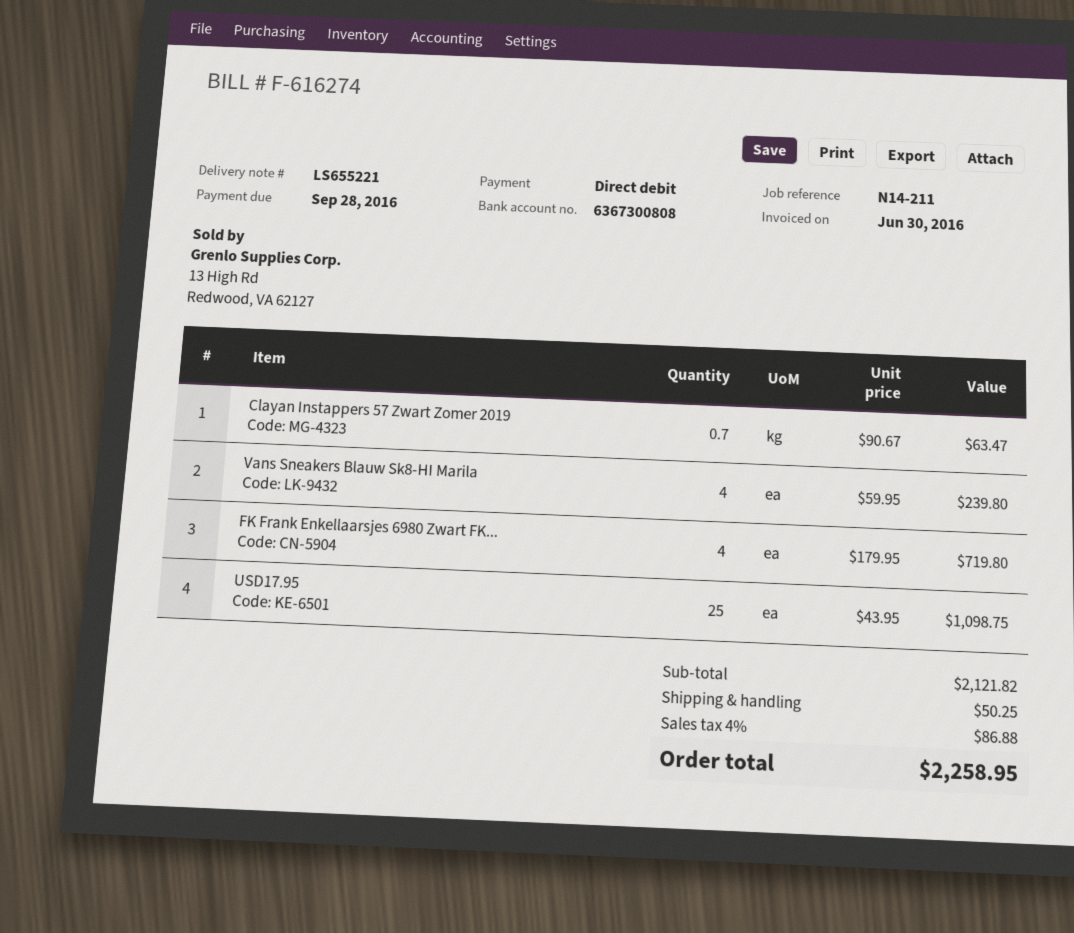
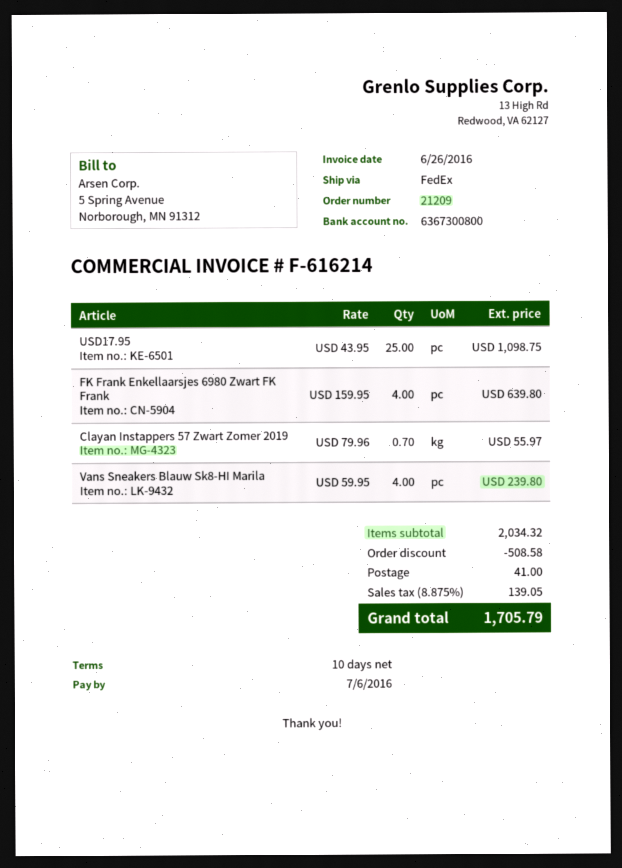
invoice number: F-616274 -> F-616214
invoice date: 2016-06-30 -> 2016-06-26
due date: 2016-09-28 -> 2016-07-06
bank account: 6367300808 -> 6367300800
Clayan Instappers 57 Zwart Zomer 2019: 0.7 x 90.67 = 63.47 -> 0.7 x 79.96 = 55.97
FK Frank Enkellaarsjes 6980 Zwart FK...: 4 x 179.95 = 719.80 -> 4 x 159.95 = 639.80
subtotal: 2121.82 -> 2034.32
discount: none -> 508.58
shipping: 50.25 -> 41.00
tax: 4% = 86.88 -> 8.875% = 139.05
total: 2258.95 -> 1705.79

